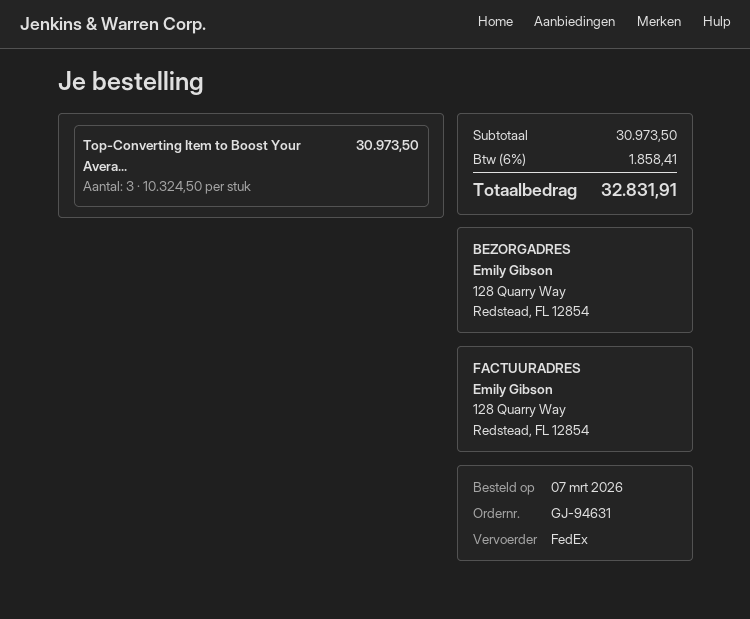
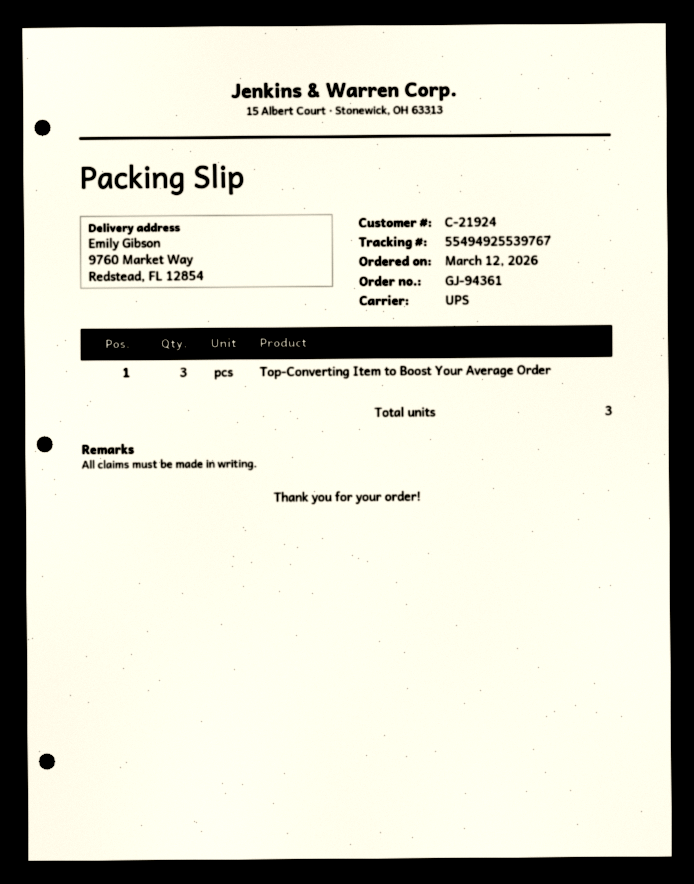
order number: GJ-94631 -> GJ-94361
order date: 2026-03-07 -> 2026-03-12
shipping method: FedEx -> UPS
ship to: 128 Quarry Way, Redstead, FL 12854 -> 9760 Market Way, Redstead, FL 12854

